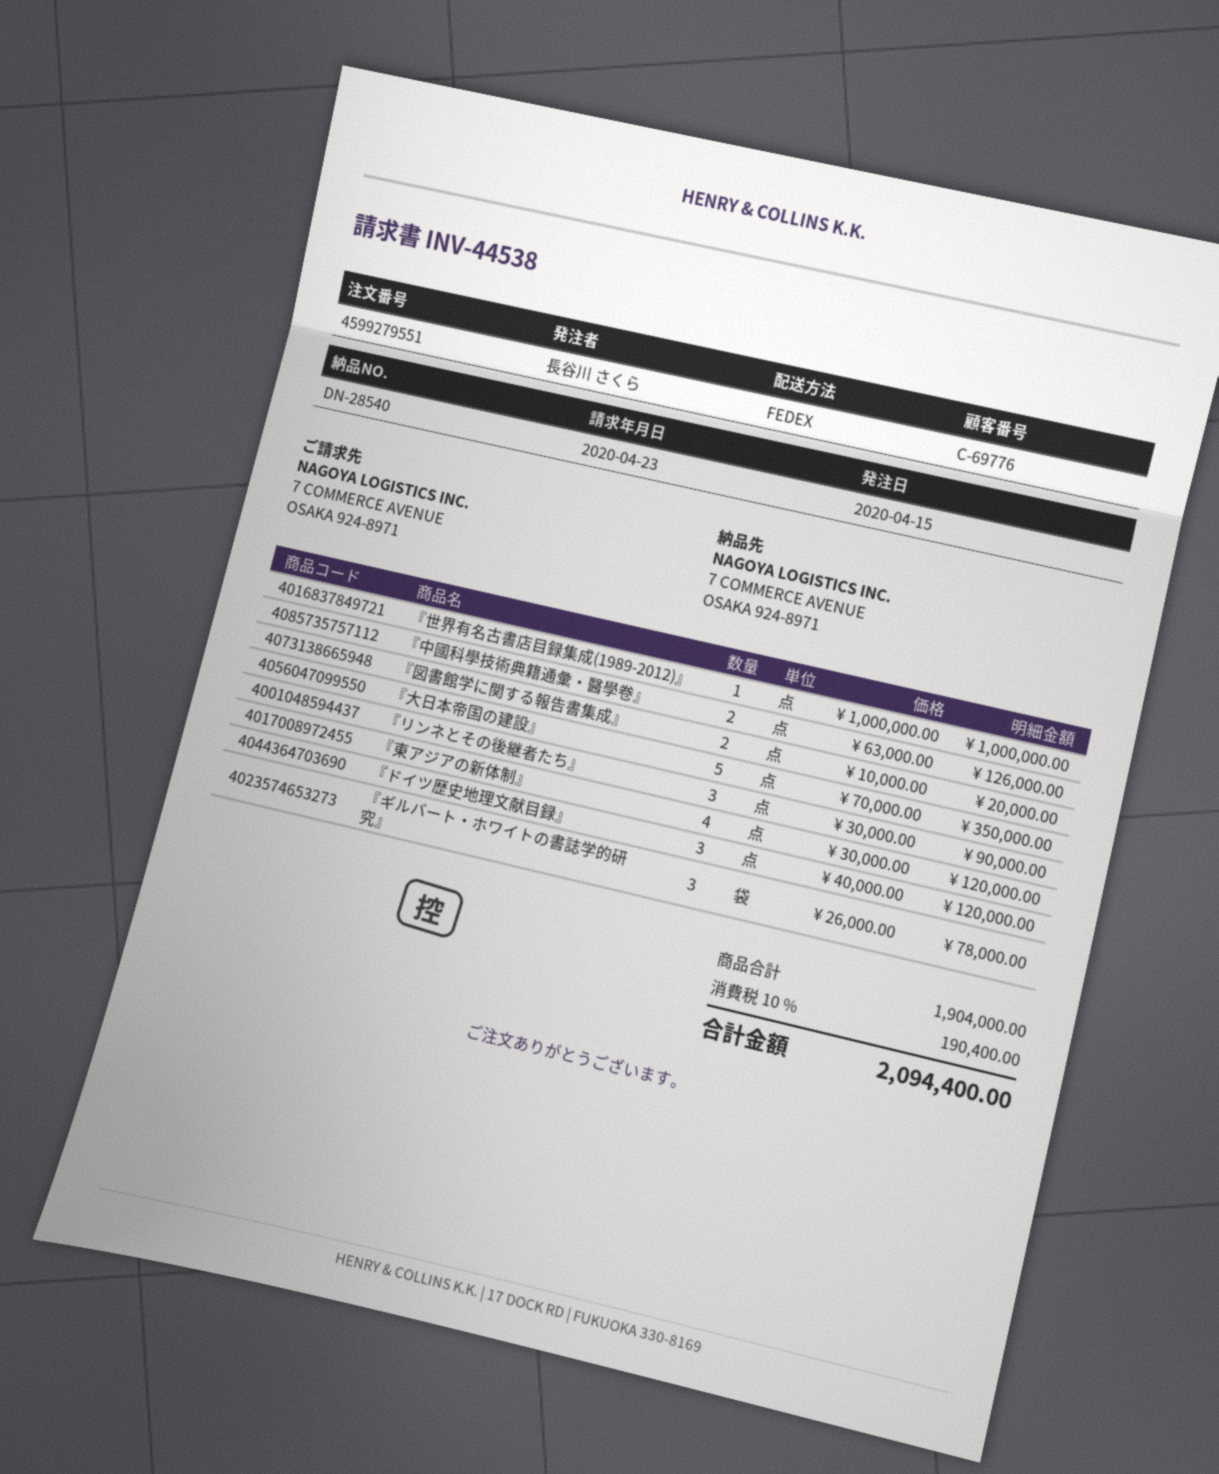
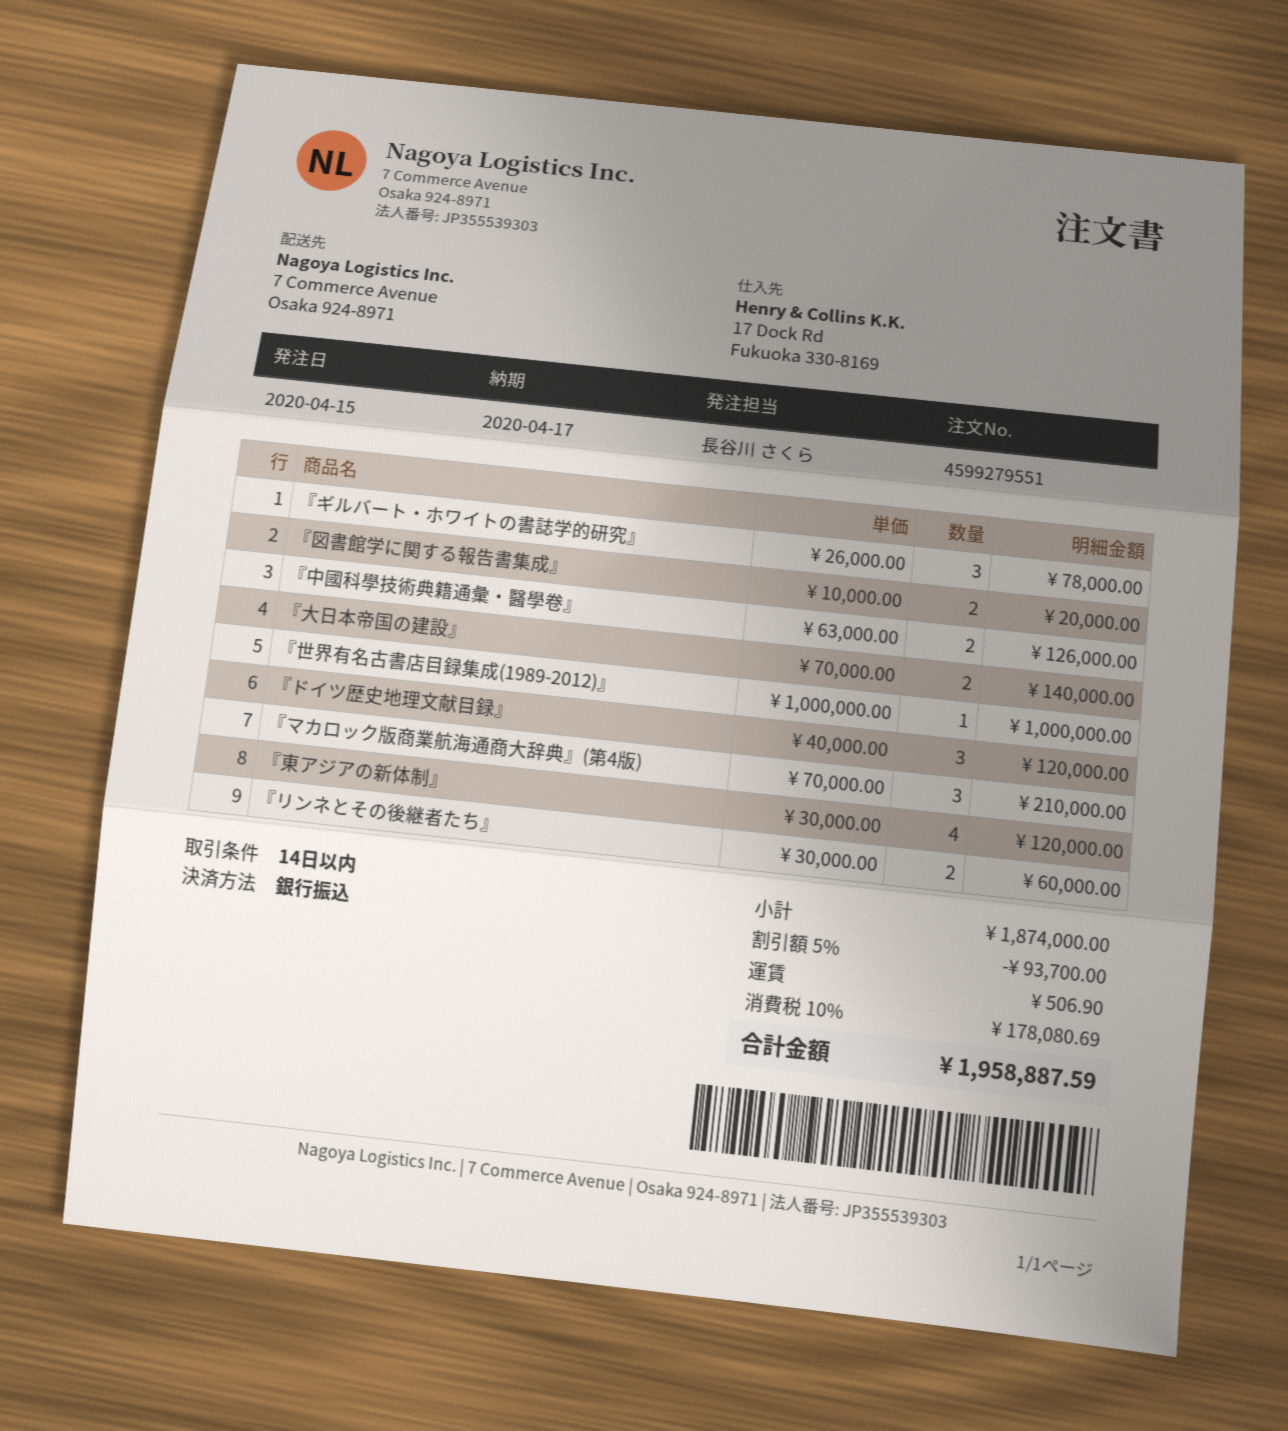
『大日本帝国の建設』: 5 x 70000.00 = 350000.00 -> 2 x 70000.00 = 140000.00
『リンネとその後継者たち』: 3 x 30000.00 = 90000.00 -> 2 x 30000.00 = 60000.00
『マカロック版商業航海通商大辞典』(第4版): none -> 3 x 70000.00 = 210000.00
subtotal: 1904000.00 -> 1874000.00
discount: none -> 5% = 93700.00
shipping: none -> 506.90
tax: 10% = 190400.00 -> 10% = 178080.69
total: 2094400.00 -> 1958887.59

